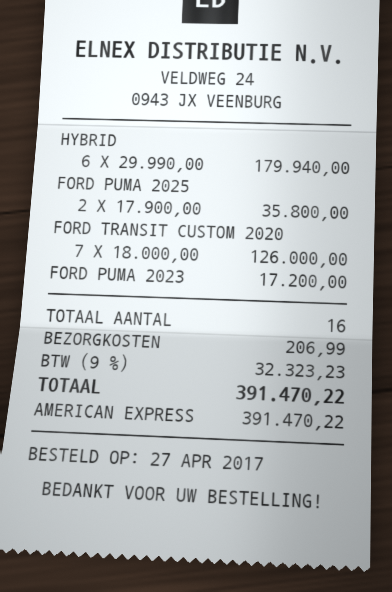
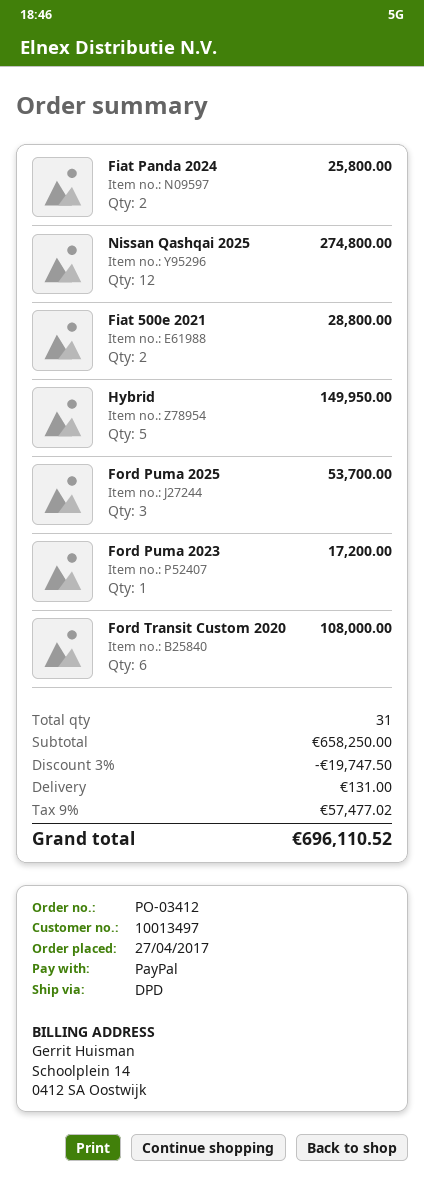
payment method: American Express -> PayPal
HYBRID: 6 for 179940.00 -> 5 for 149950.00
FORD PUMA 2025: 2 for 35800.00 -> 3 for 53700.00
FORD TRANSIT CUSTOM 2020: 7 for 126000.00 -> 6 for 108000.00
Fiat Panda 2024: none -> 2 for 25800.00
Nissan Qashqai 2025: none -> 12 for 274800.00
Fiat 500e 2021: none -> 2 for 28800.00
total quantity: 16 -> 31
discount: none -> 3% = 19747.50
shipping: 206.99 -> 131.00
tax: 9% = 32323.23 -> 9% = 57477.02
total: 391470.22 -> 696110.52

